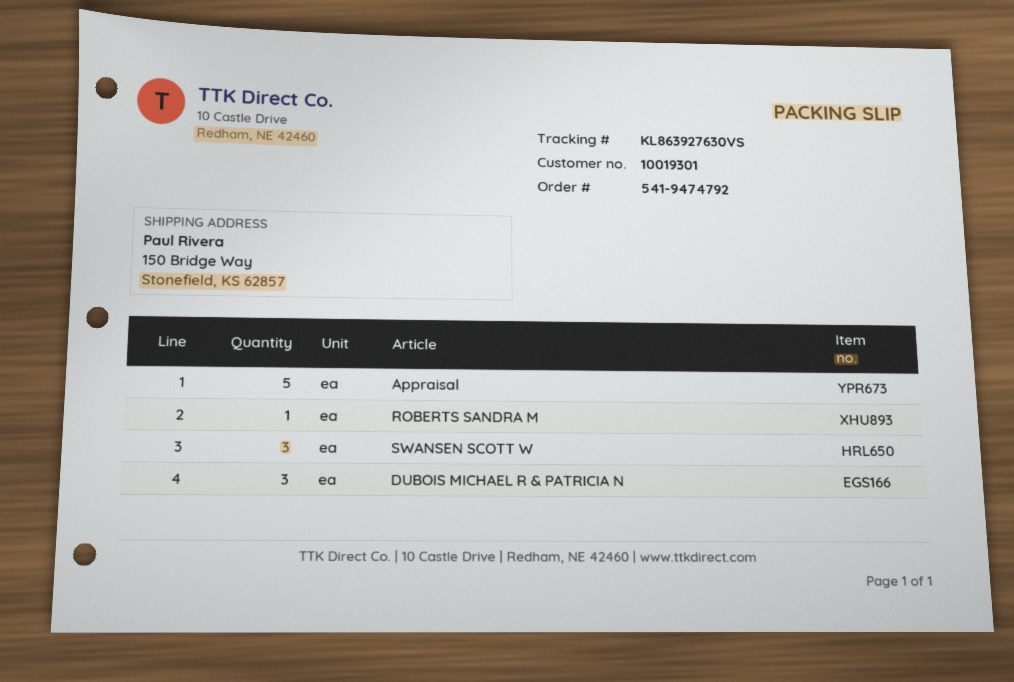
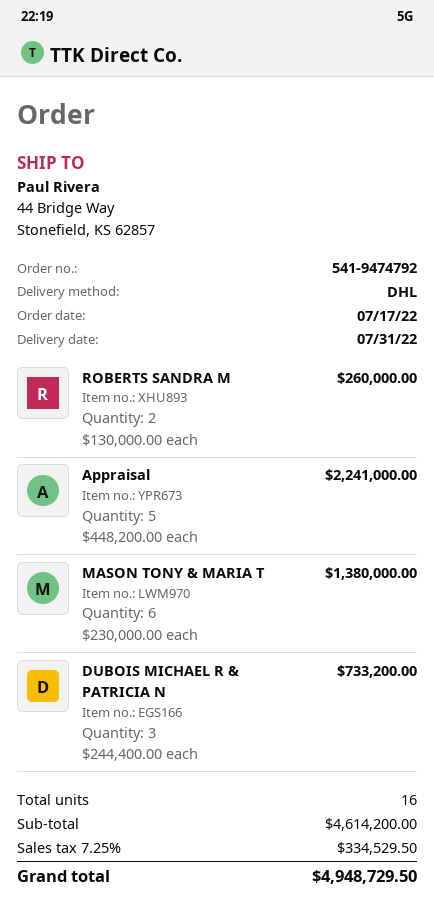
ship to: 150 Bridge Way, Stonefield, KS 62857 -> 44 Bridge Way, Stonefield, KS 62857
ROBERTS SANDRA M: 1 -> 2
SWANSEN SCOTT W: 3 -> none
MASON TONY & MARIA T: none -> 6

